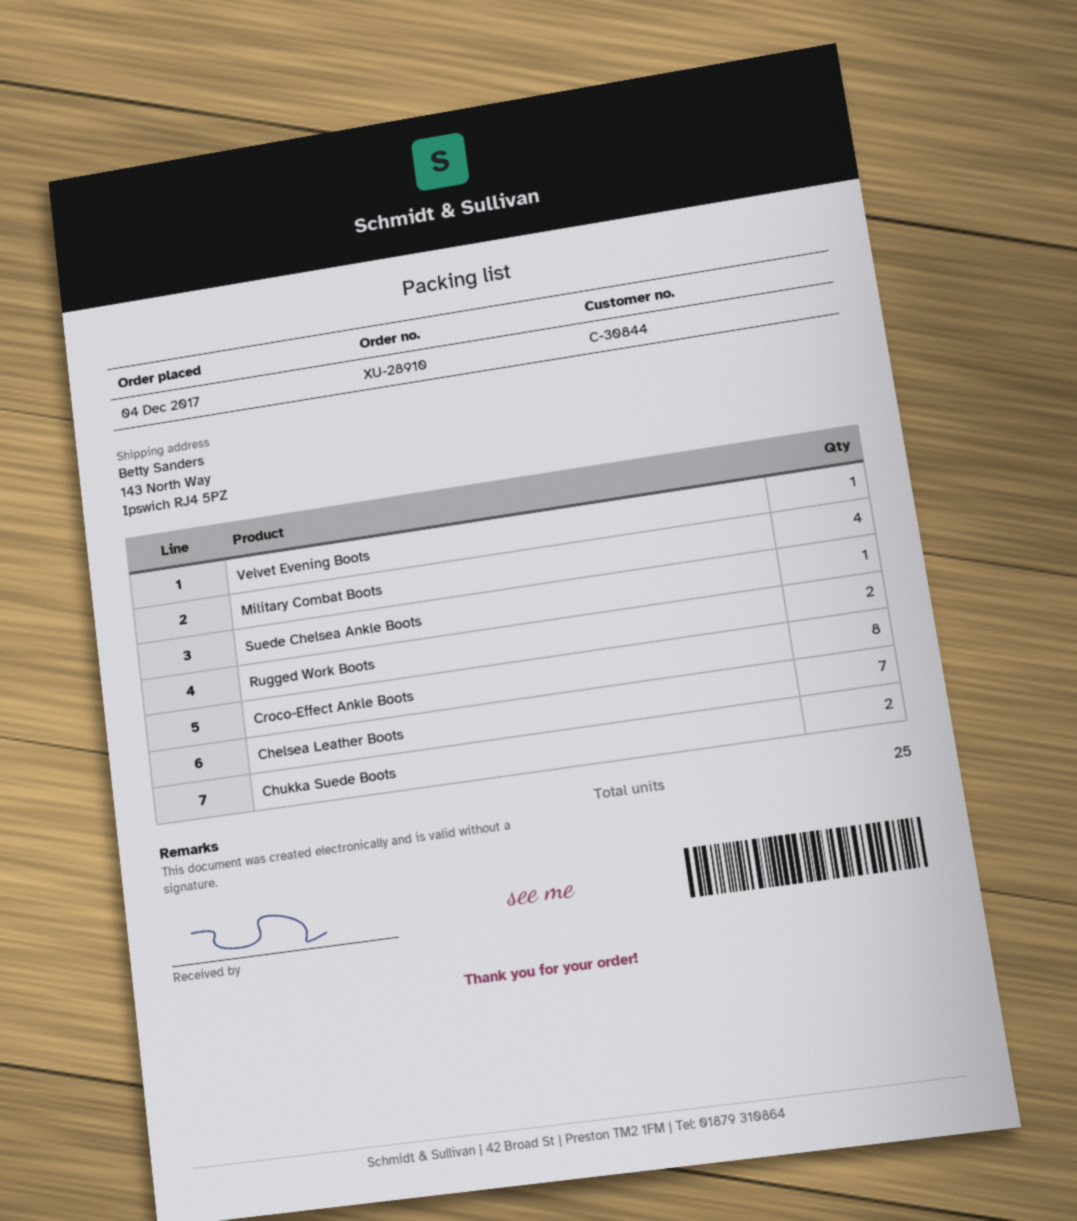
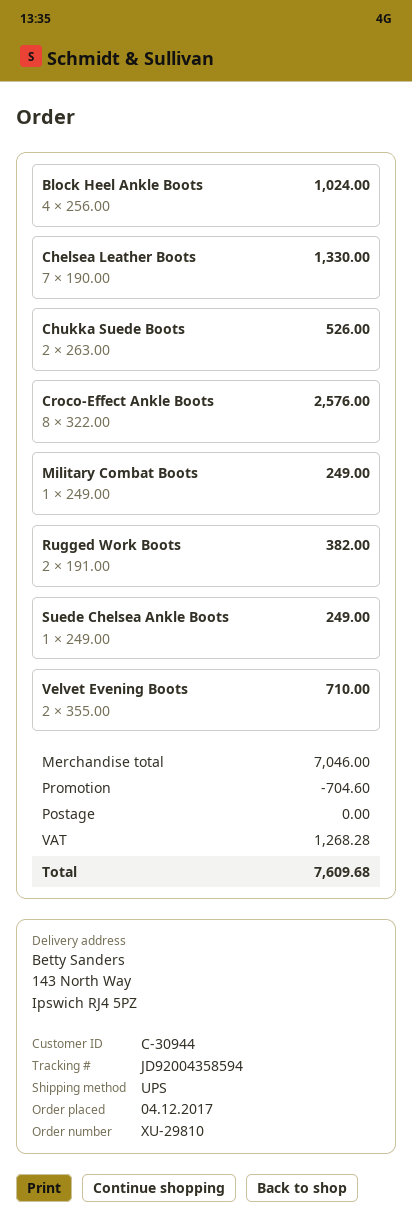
order number: XU-28910 -> XU-29810
customer number: C-30844 -> C-30944
Velvet Evening Boots: 1 -> 2
Military Combat Boots: 4 -> 1
Block Heel Ankle Boots: none -> 4

